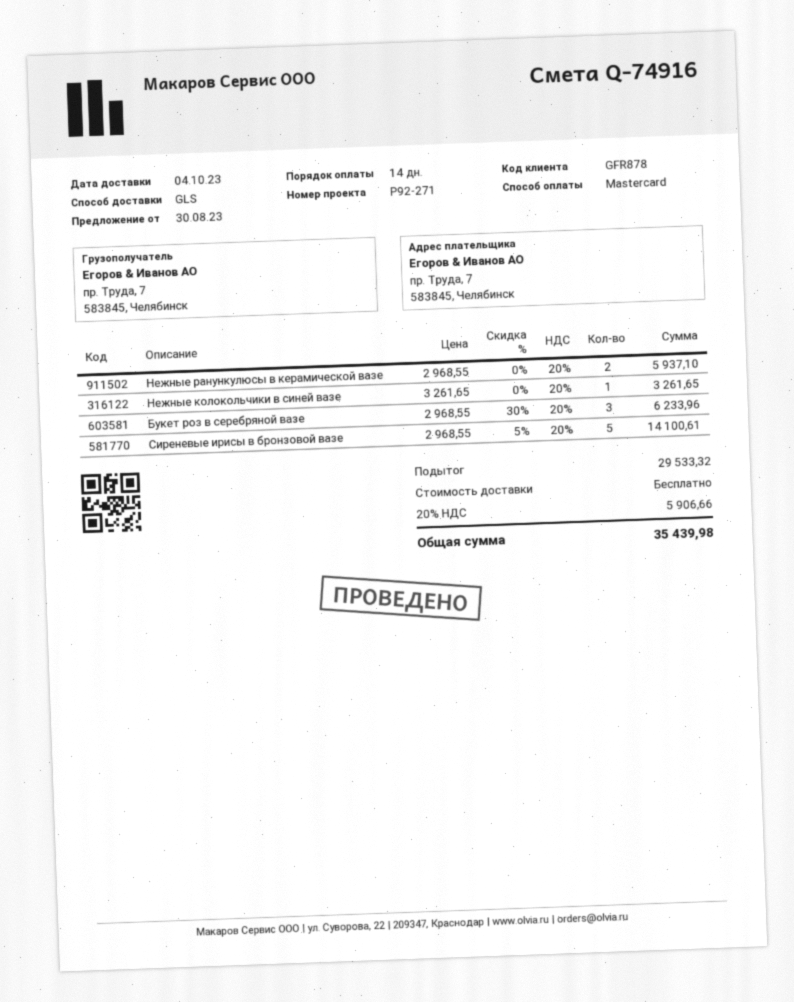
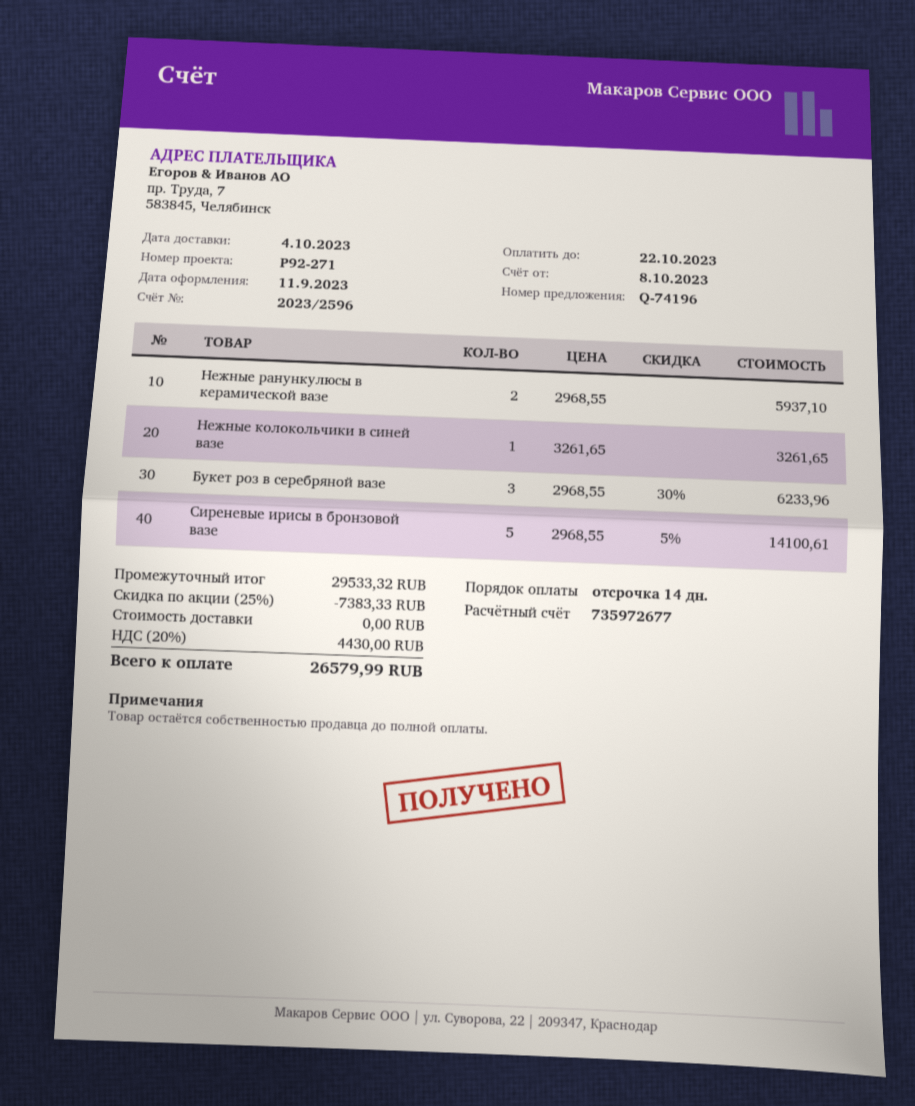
quote number: Q-74916 -> Q-74196
discount: none -> 25% = 7383.33
tax: 20% = 5906.66 -> 20% = 4430.00
total: 35439.98 -> 26579.99

